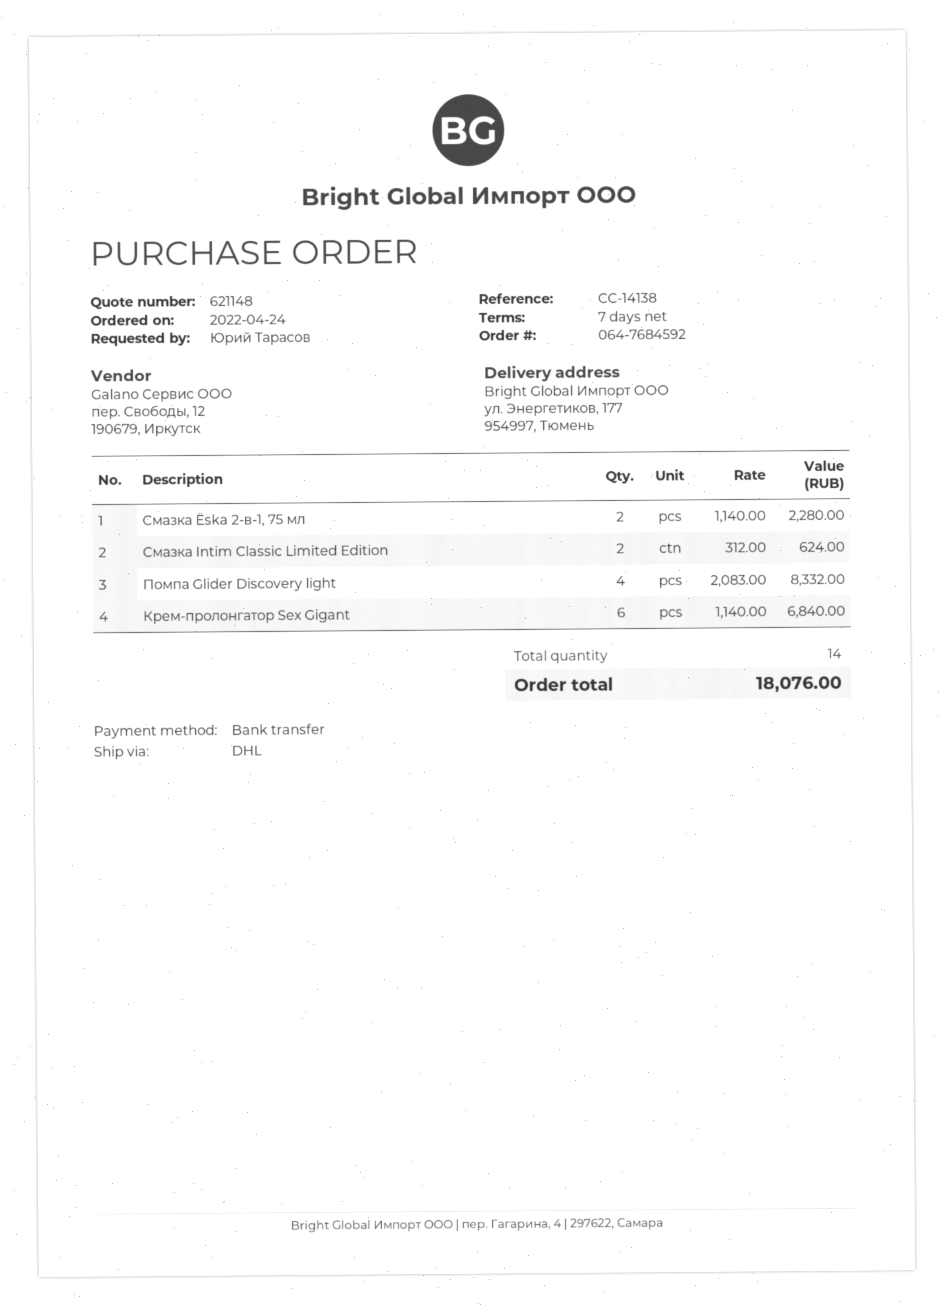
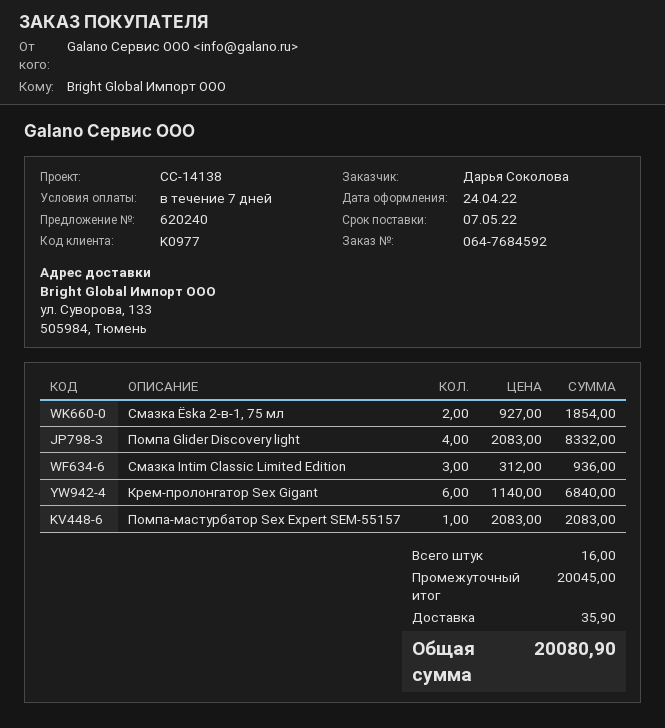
quote number: 621148 -> 620240
ordered by: Юрий Тарасов -> Дарья Соколова
ship to: ул. Энергетиков, 177, 954997, Тюмень -> ул. Суворова, 133, 505984, Тюмень
Смазка Ёska 2-в-1, 75 мл: 2 x 1140.00 = 2280.00 -> 2 x 927.00 = 1854.00
Смазка Intim Classic Limited Edition: 2 x 312.00 = 624.00 -> 3 x 312.00 = 936.00
Помпа-мастурбатор Sex Expert SEM-55157: none -> 1 x 2083.00 = 2083.00
total quantity: 14 -> 16
shipping: none -> 35.90
total: 18076.00 -> 20080.90

